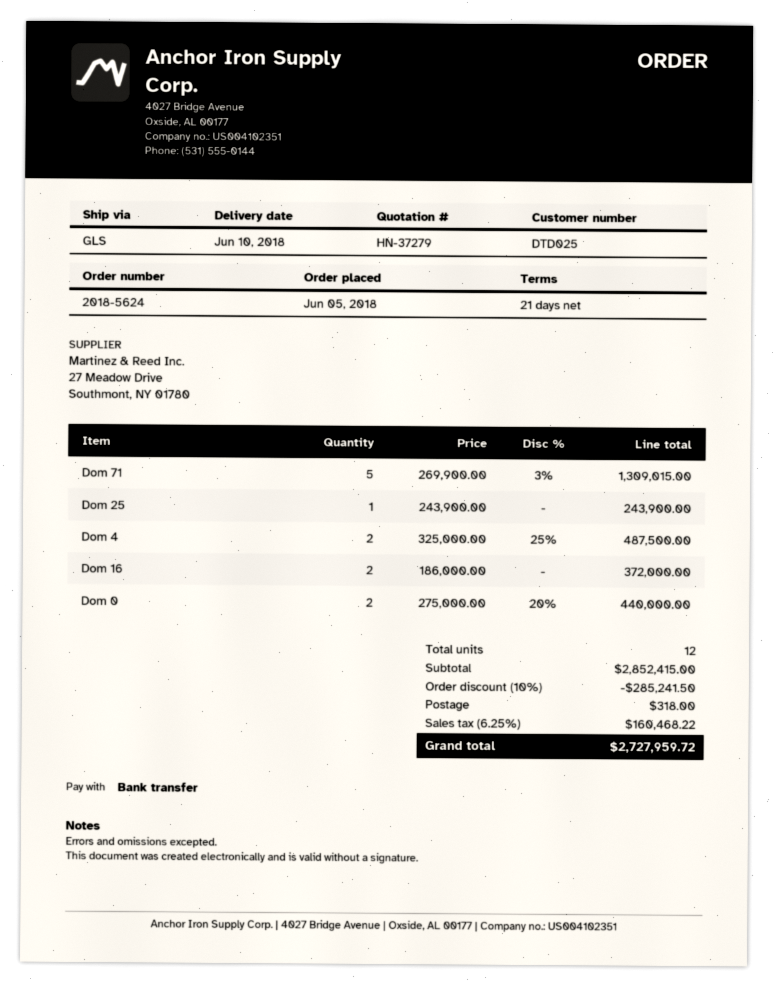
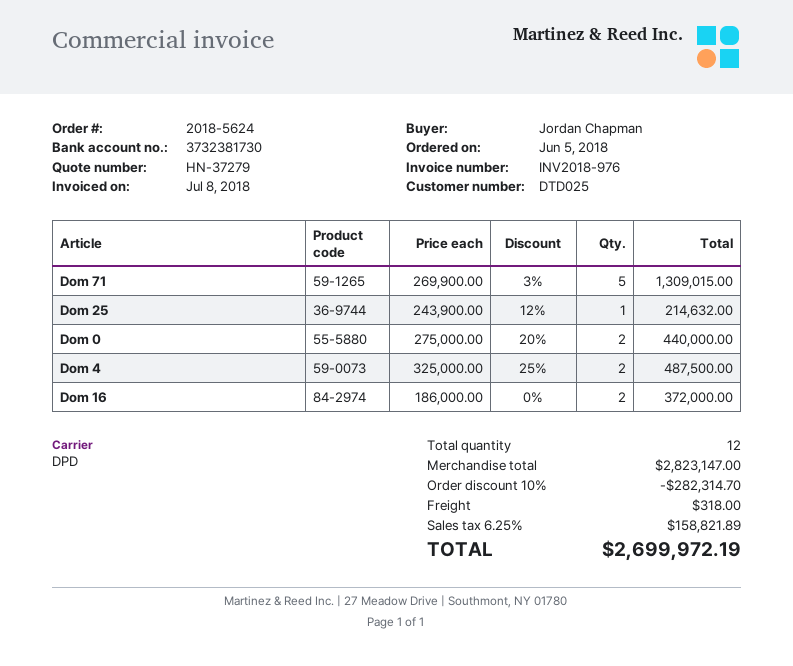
shipping method: GLS -> DPD
Dom 25: 1 x 243900.00 = 243900.00 -> 1 x 243900.00 - 12% = 214632.00
subtotal: 2852415.00 -> 2823147.00
discount: 10% = 285241.50 -> 10% = 282314.70
tax: 6.25% = 160468.22 -> 6.25% = 158821.89
total: 2727959.72 -> 2699972.19

